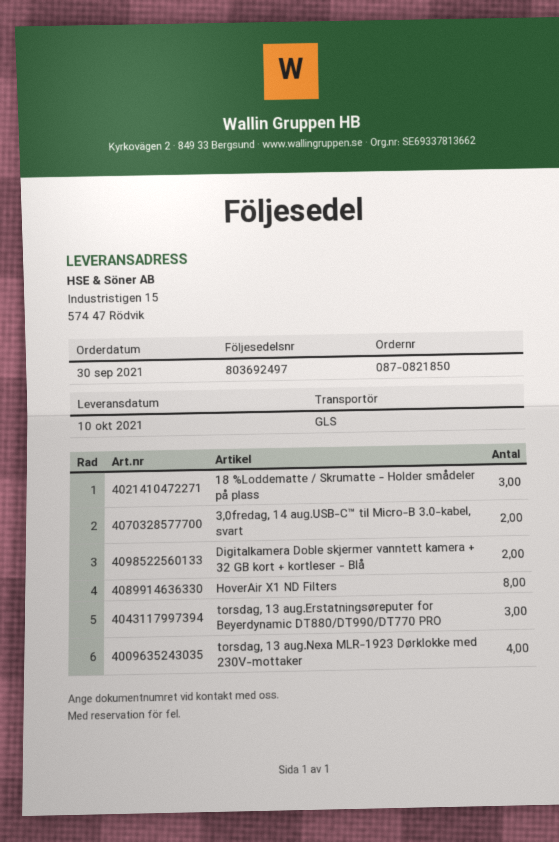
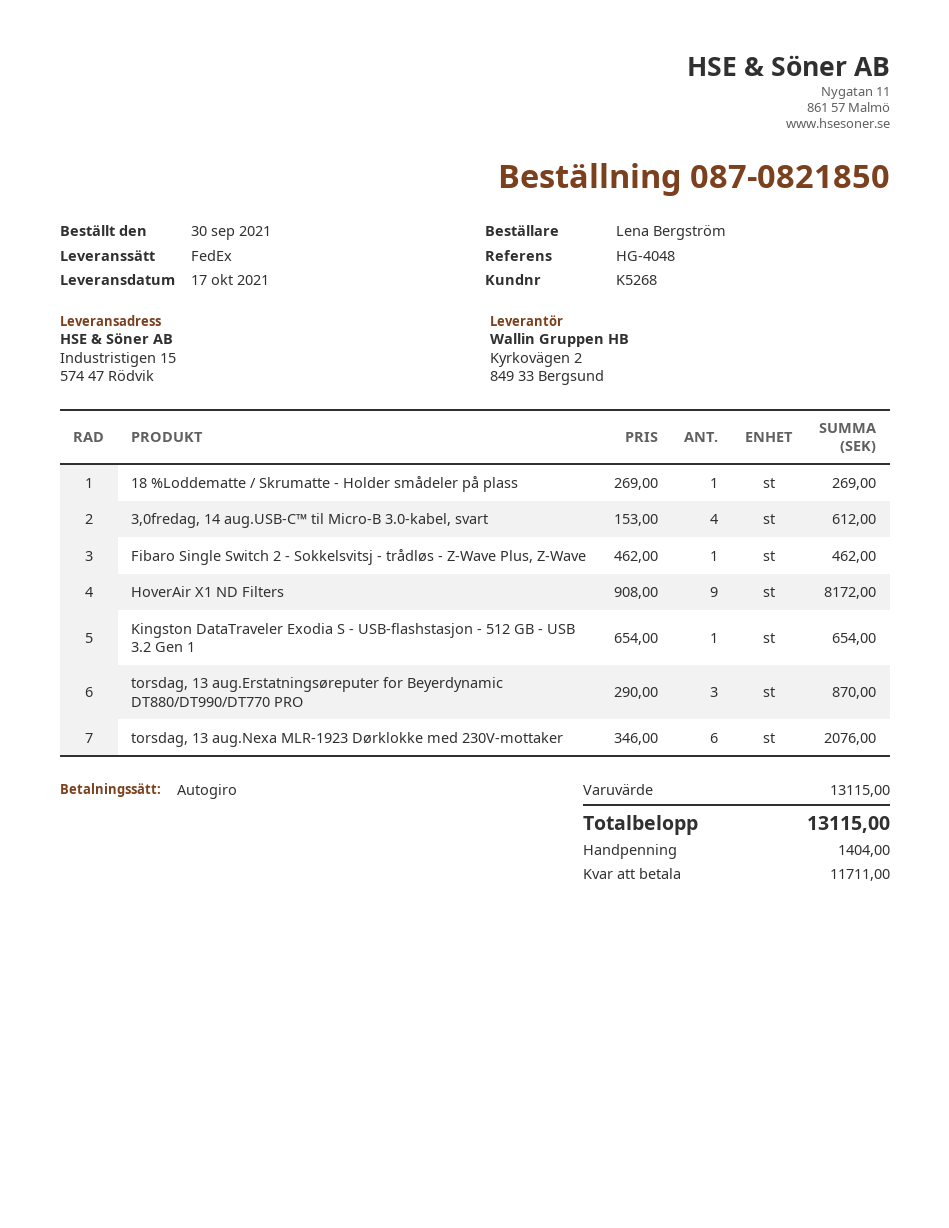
delivery date: 2021-10-10 -> 2021-10-17
shipping method: GLS -> FedEx
18 %Loddematte / Skrumatte - Holder smådeler på plass: 3 -> 1
3,0fredag, 14 aug.USB-C™ til Micro-B 3.0-kabel, svart: 2 -> 4
Digitalkamera Doble skjermer vanntett kamera + 32 GB kort + kortleser - Blå: 2 -> none
HoverAir X1 ND Filters: 8 -> 9
torsdag, 13 aug.Nexa MLR-1923 Dørklokke med 230V-mottaker: 4 -> 6
Fibaro Single Switch 2 - Sokkelsvitsj - trådløs - Z-Wave Plus, Z-Wave: none -> 1
Kingston DataTraveler Exodia S - USB-flashstasjon - 512 GB - USB 3.2 Gen 1: none -> 1

